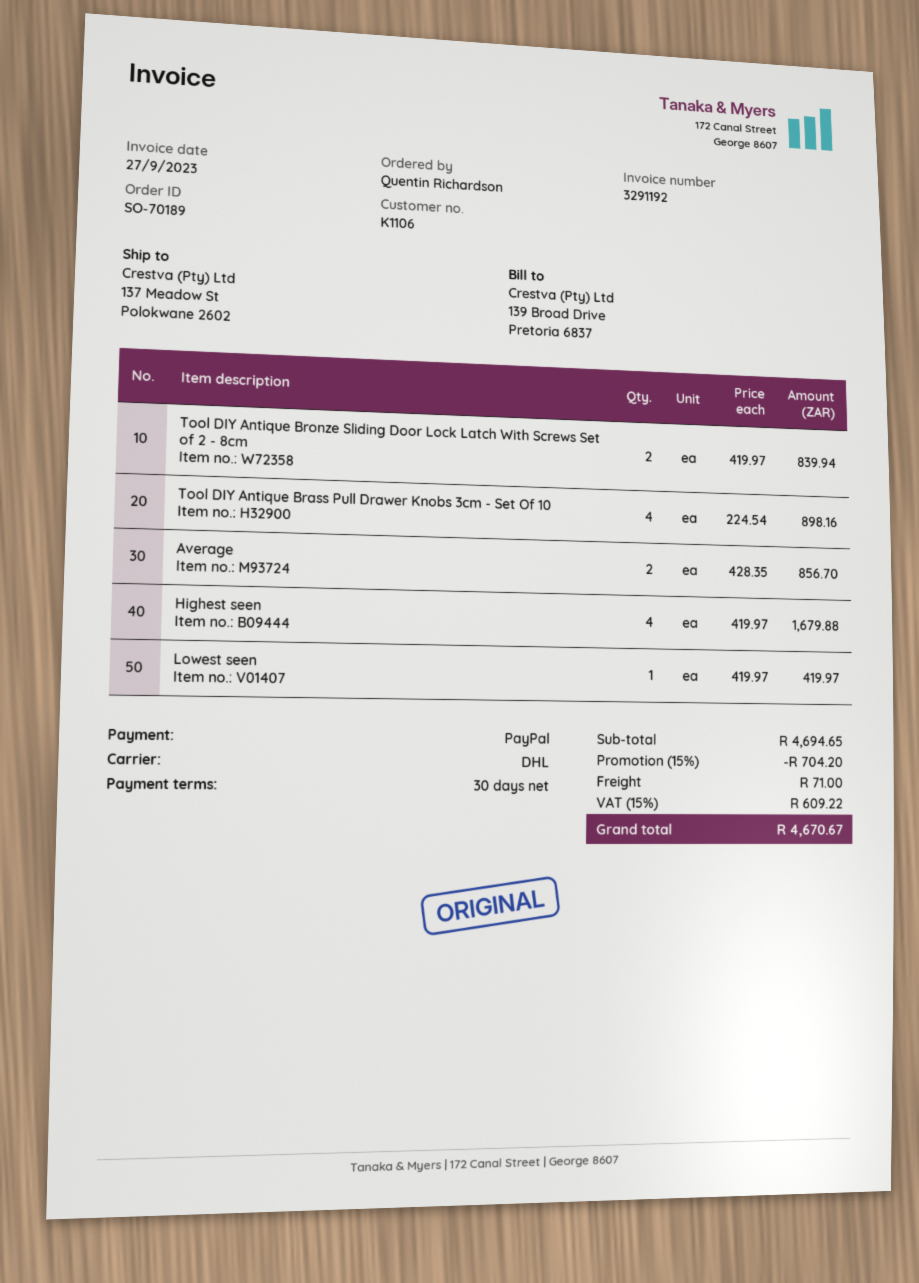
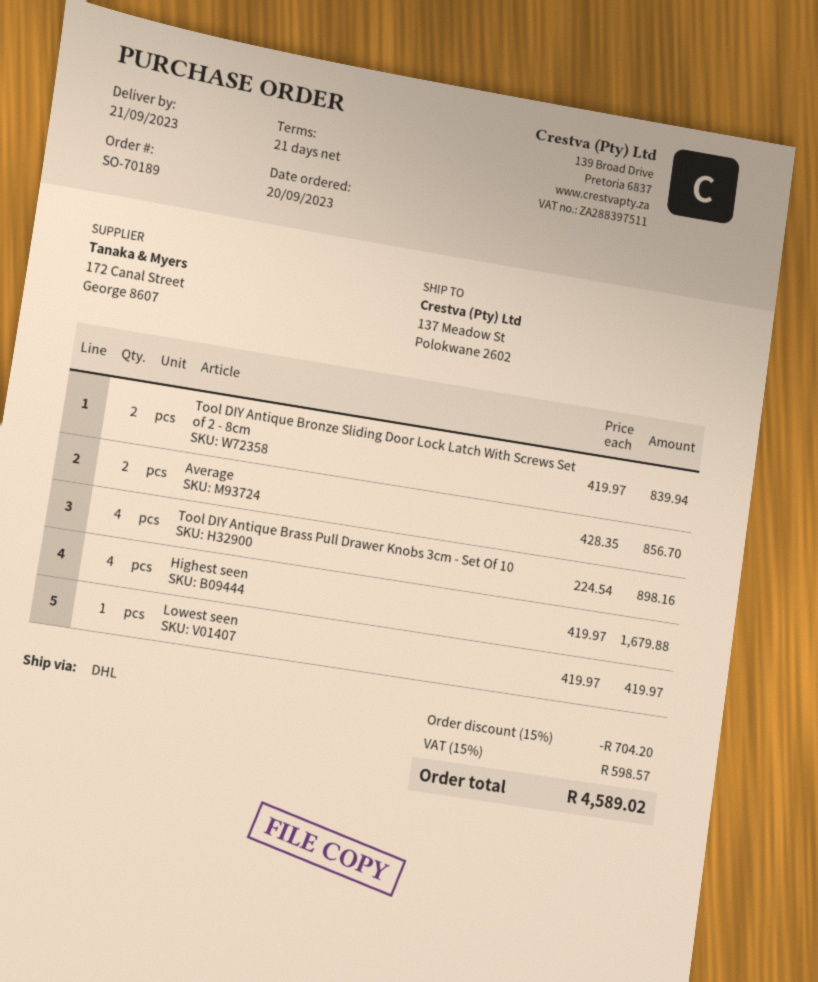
payment terms: 30 days -> 21 days
shipping: 71.00 -> none
tax: 15% = 609.22 -> 15% = 598.57
total: 4670.67 -> 4589.02

